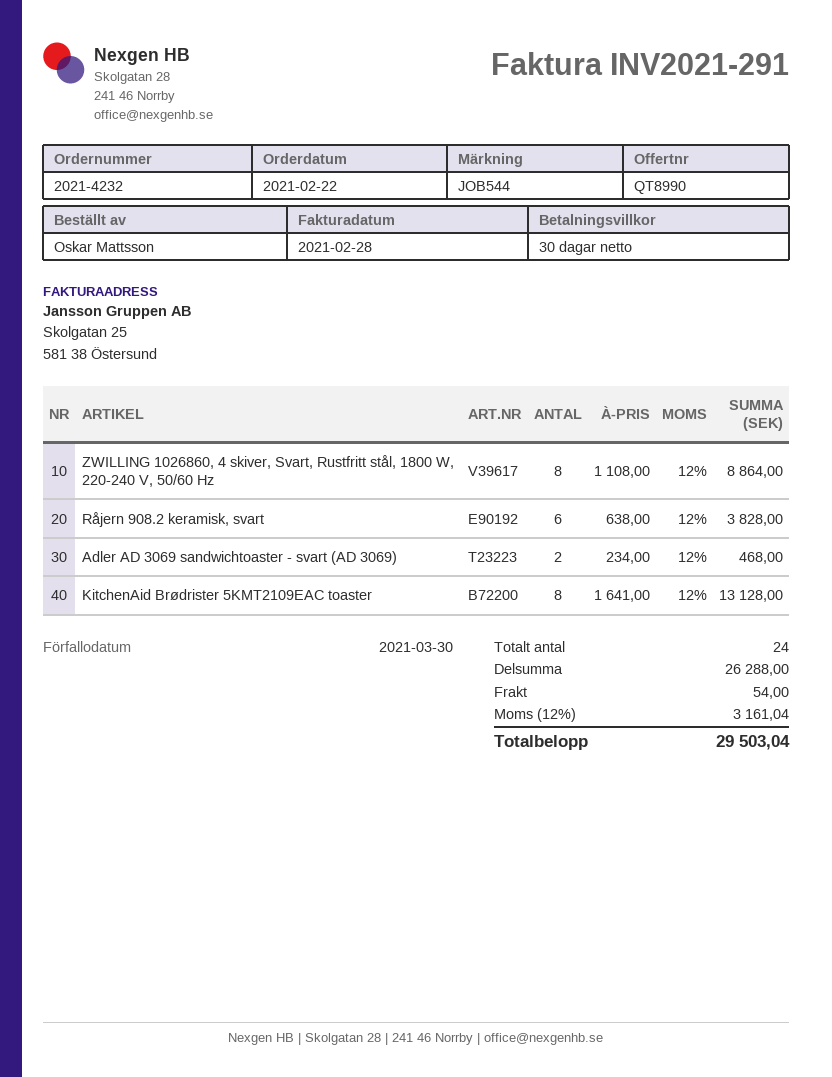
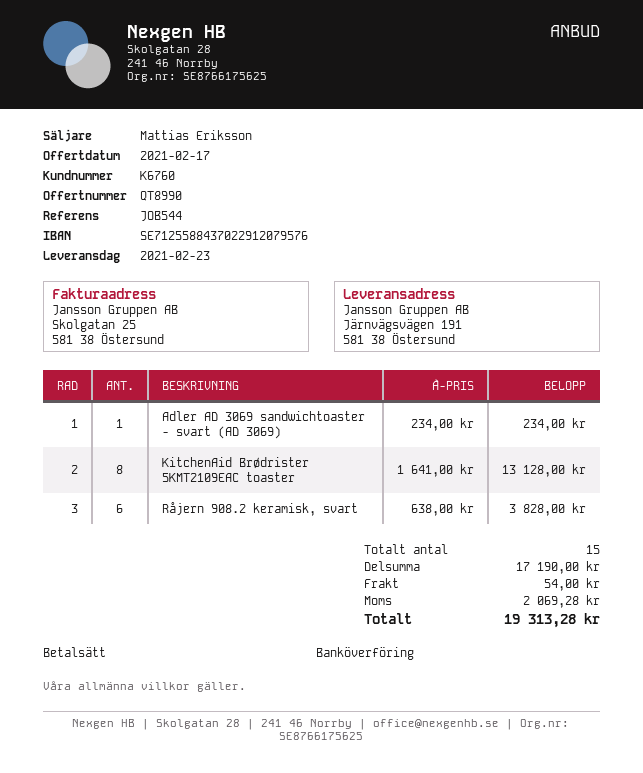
ZWILLING 1026860, 4 skiver, Svart, Rustfritt stål, 1800 W, 220-240 V, 50/60 Hz: 8 x 1108.00 = 8864.00 -> none
Adler AD 3069 sandwichtoaster - svart (AD 3069): 2 x 234.00 = 468.00 -> 1 x 234.00 = 234.00
total quantity: 24 -> 15
subtotal: 26288.00 -> 17190.00
tax: 3161.04 -> 2069.28
total: 29503.04 -> 19313.28

